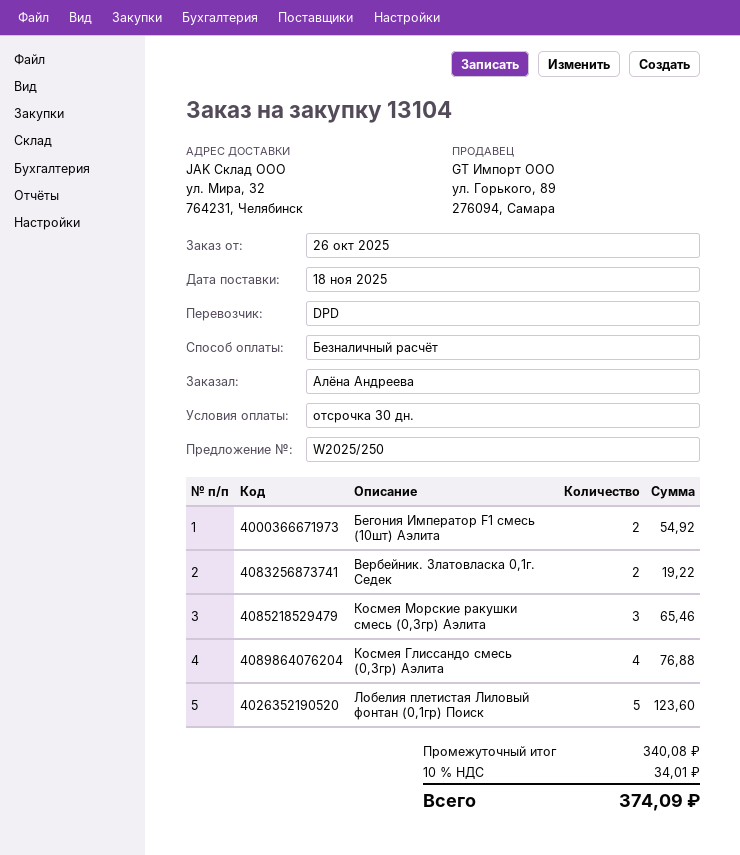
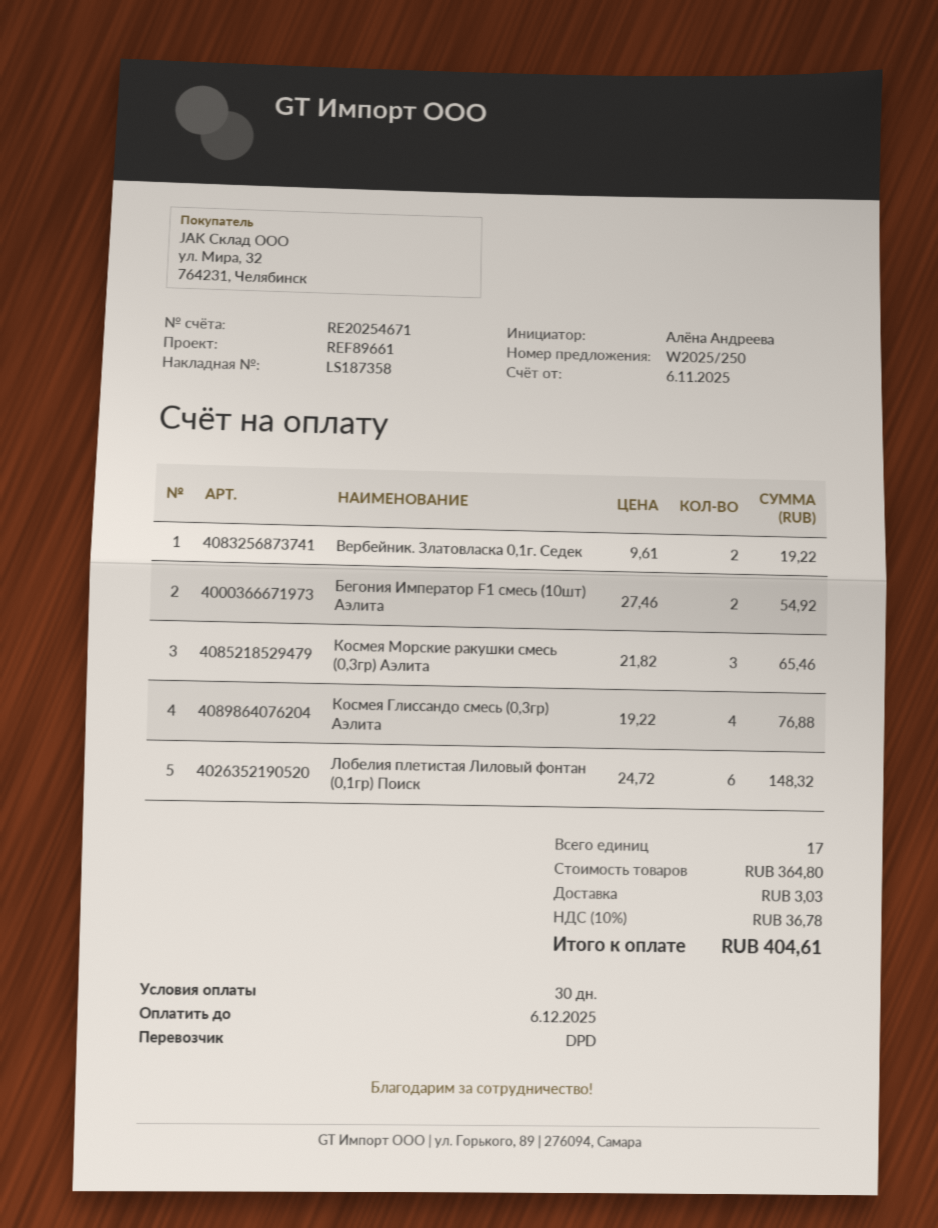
Лобелия плетистая Лиловый фонтан (0,1гр) Поиск: 5 for 123.60 -> 6 for 148.32
subtotal: 340.08 -> 364.80
shipping: none -> 3.03
tax: 10% = 34.01 -> 10% = 36.78
total: 374.09 -> 404.61

